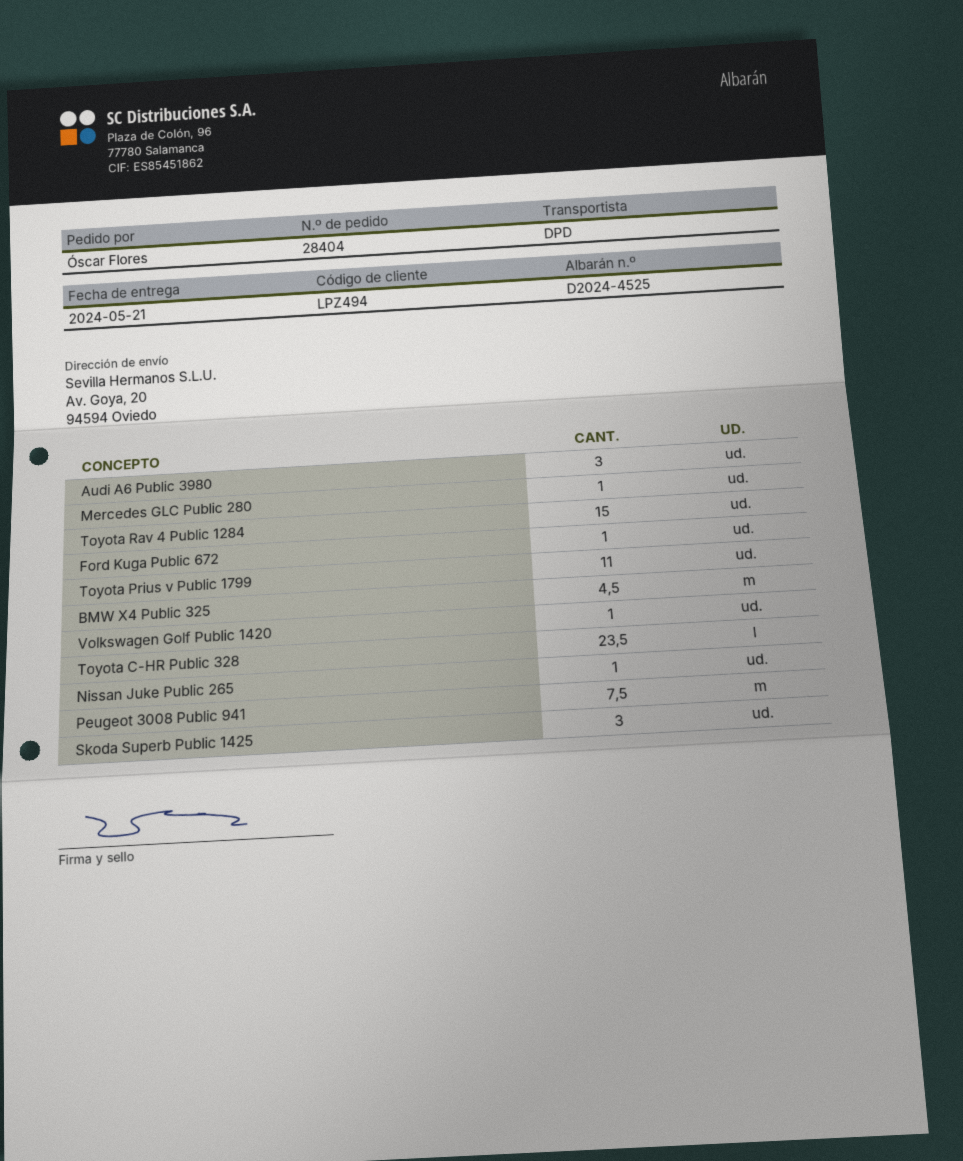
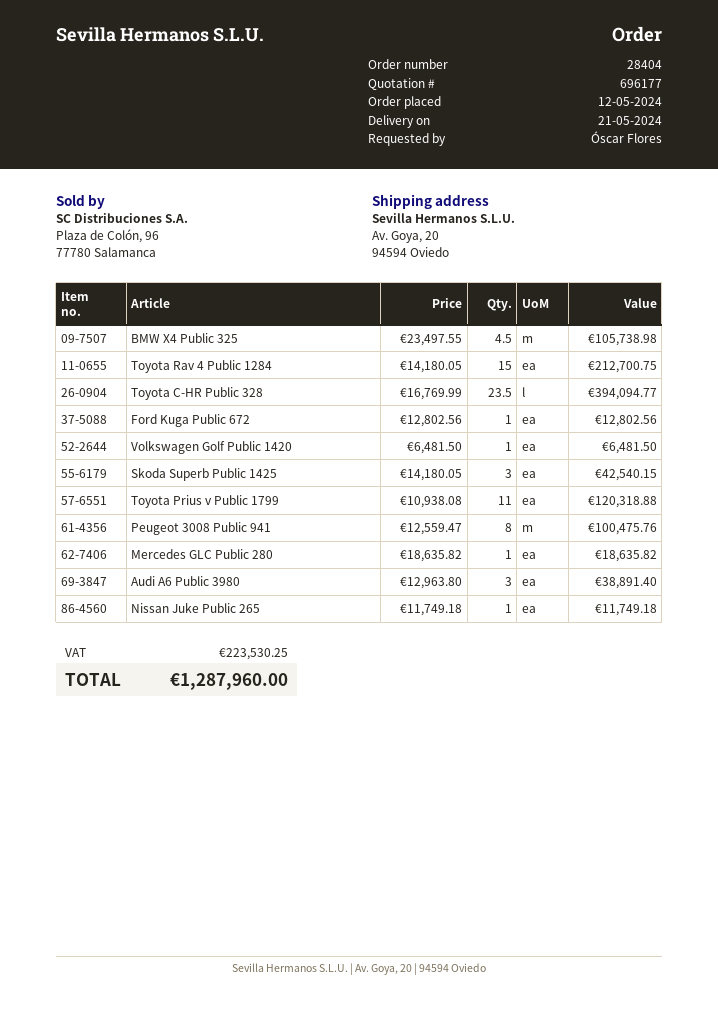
Peugeot 3008 Public 941: 7.5 -> 8

